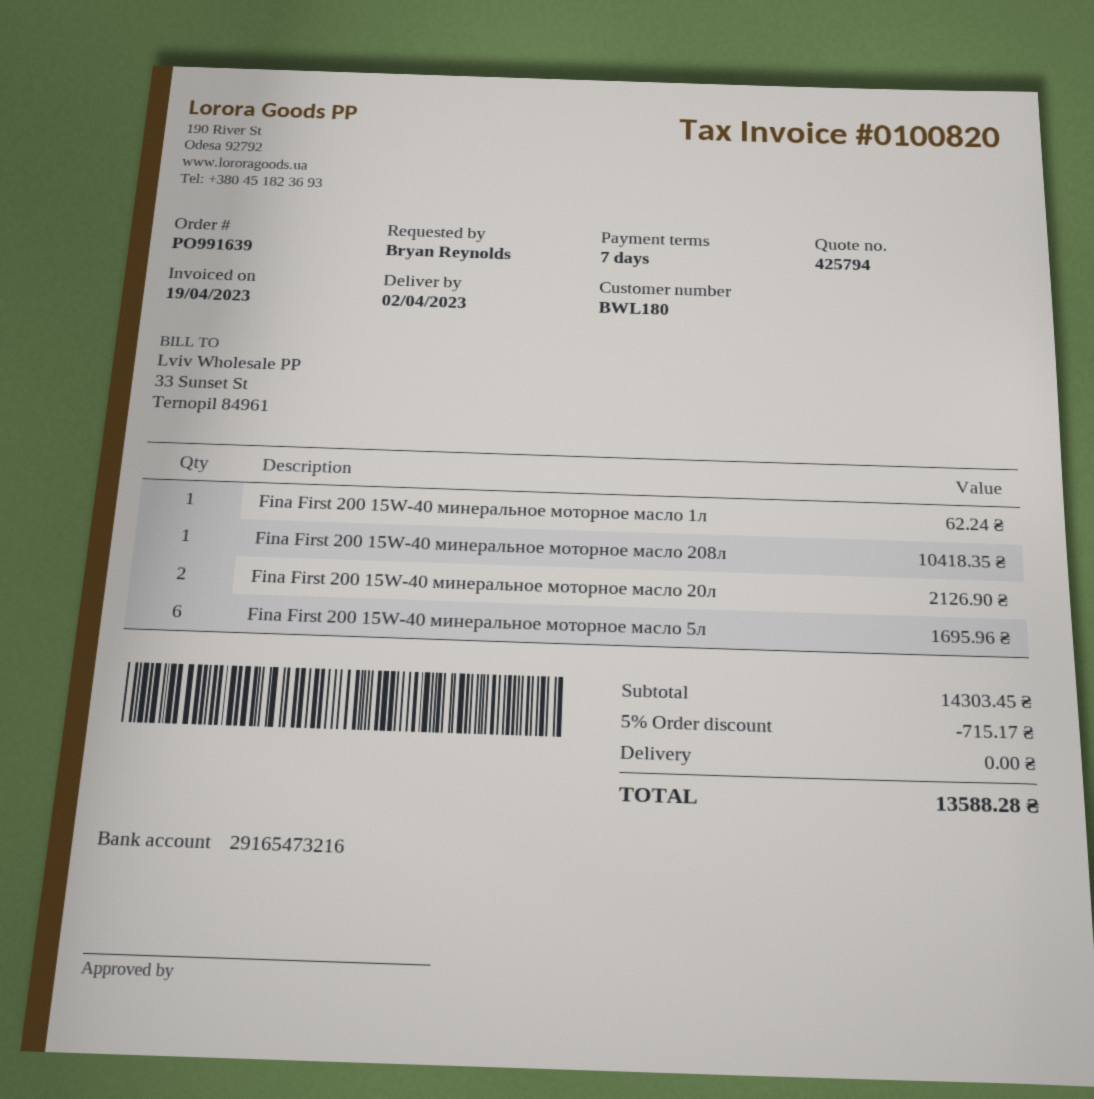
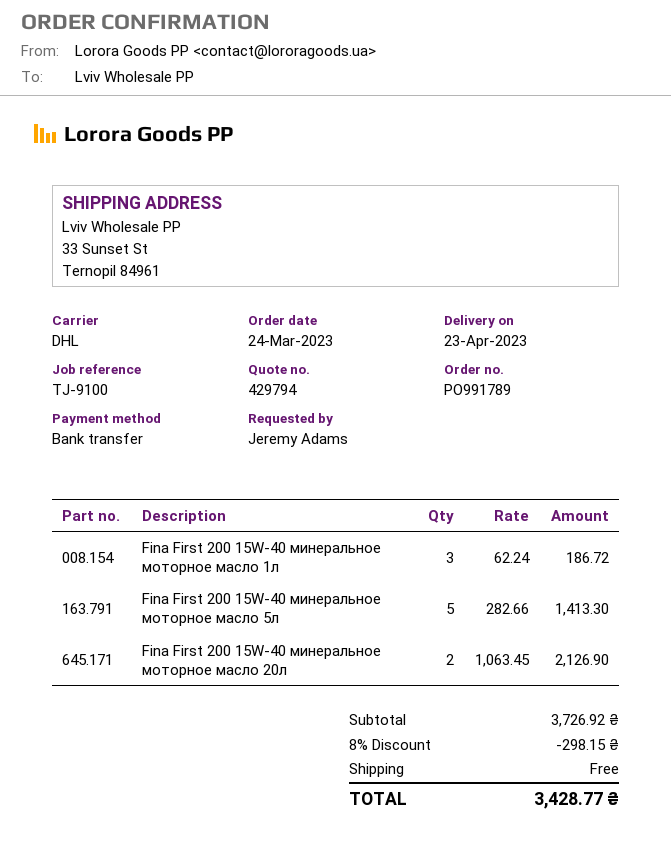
quote number: 425794 -> 429794
order number: PO991639 -> PO991789
delivery date: 2023-04-02 -> 2023-04-23
ordered by: Bryan Reynolds -> Jeremy Adams
Fina First 200 15W-40 минеральное моторное масло 1л: 1 for 62.24 -> 3 for 186.72
Fina First 200 15W-40 минеральное моторное масло 208л: 1 for 10418.35 -> none
Fina First 200 15W-40 минеральное моторное масло 5л: 6 for 1695.96 -> 5 for 1413.30
subtotal: 14303.45 -> 3726.92
discount: 5% = 715.17 -> 8% = 298.15
total: 13588.28 -> 3428.77

